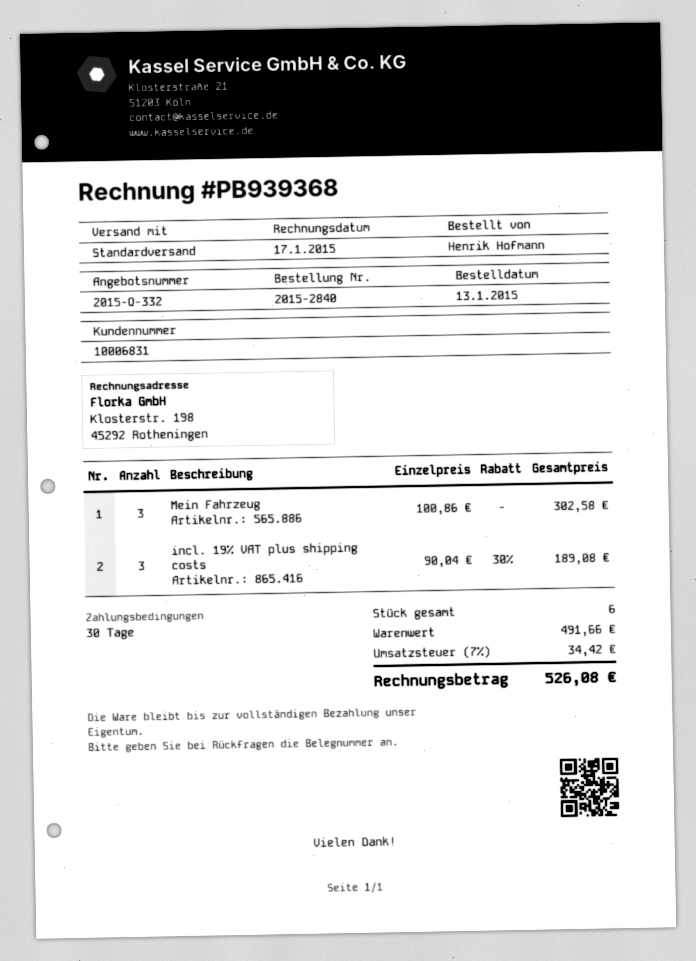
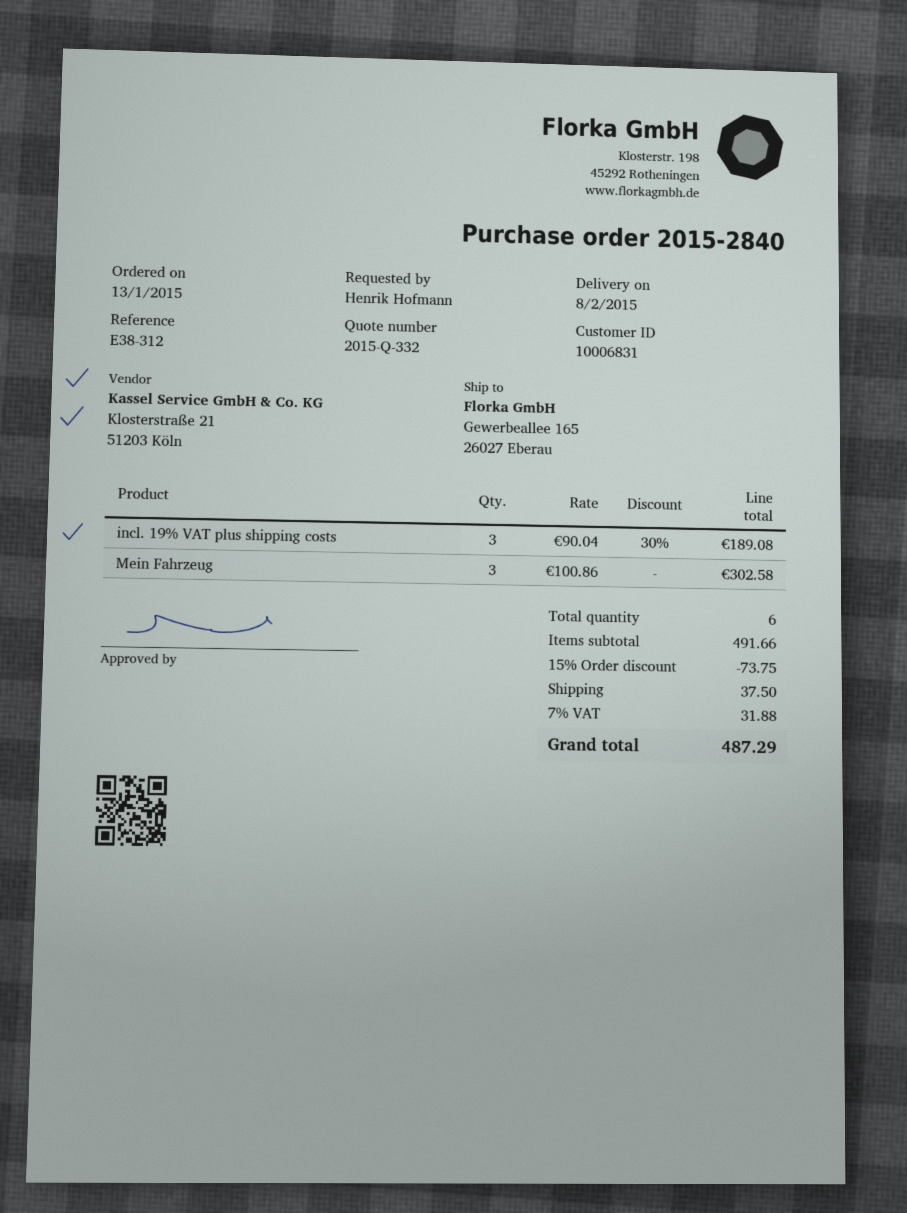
discount: none -> 15% = 73.75
shipping: none -> 37.50
tax: 7% = 34.42 -> 7% = 31.88
total: 526.08 -> 487.29

